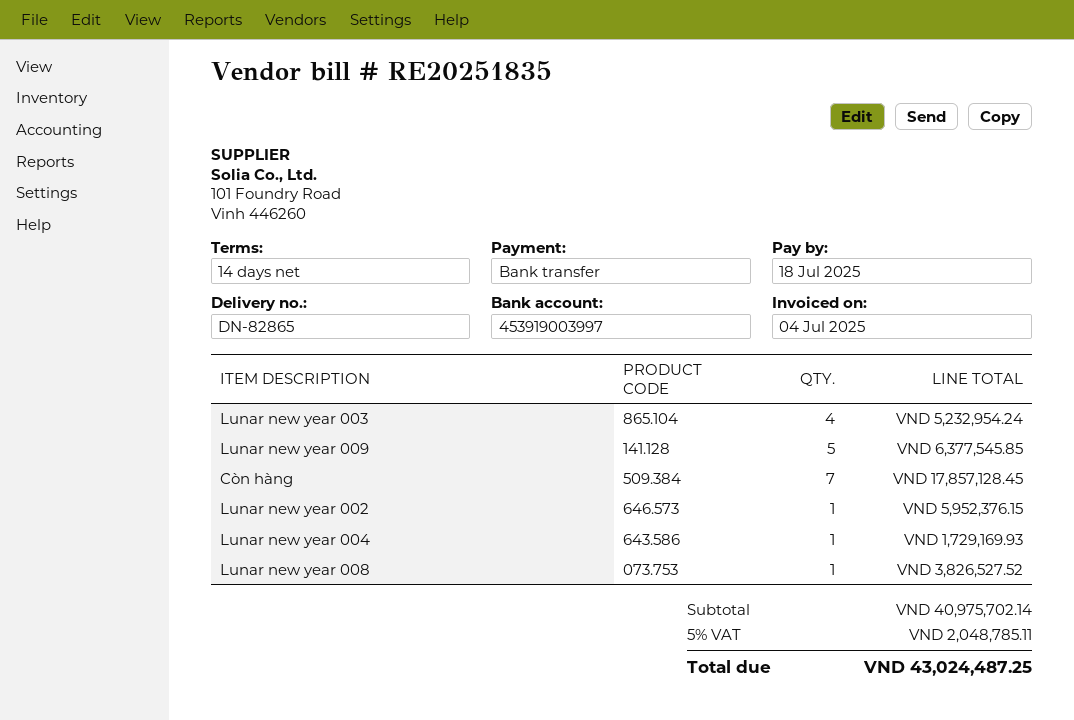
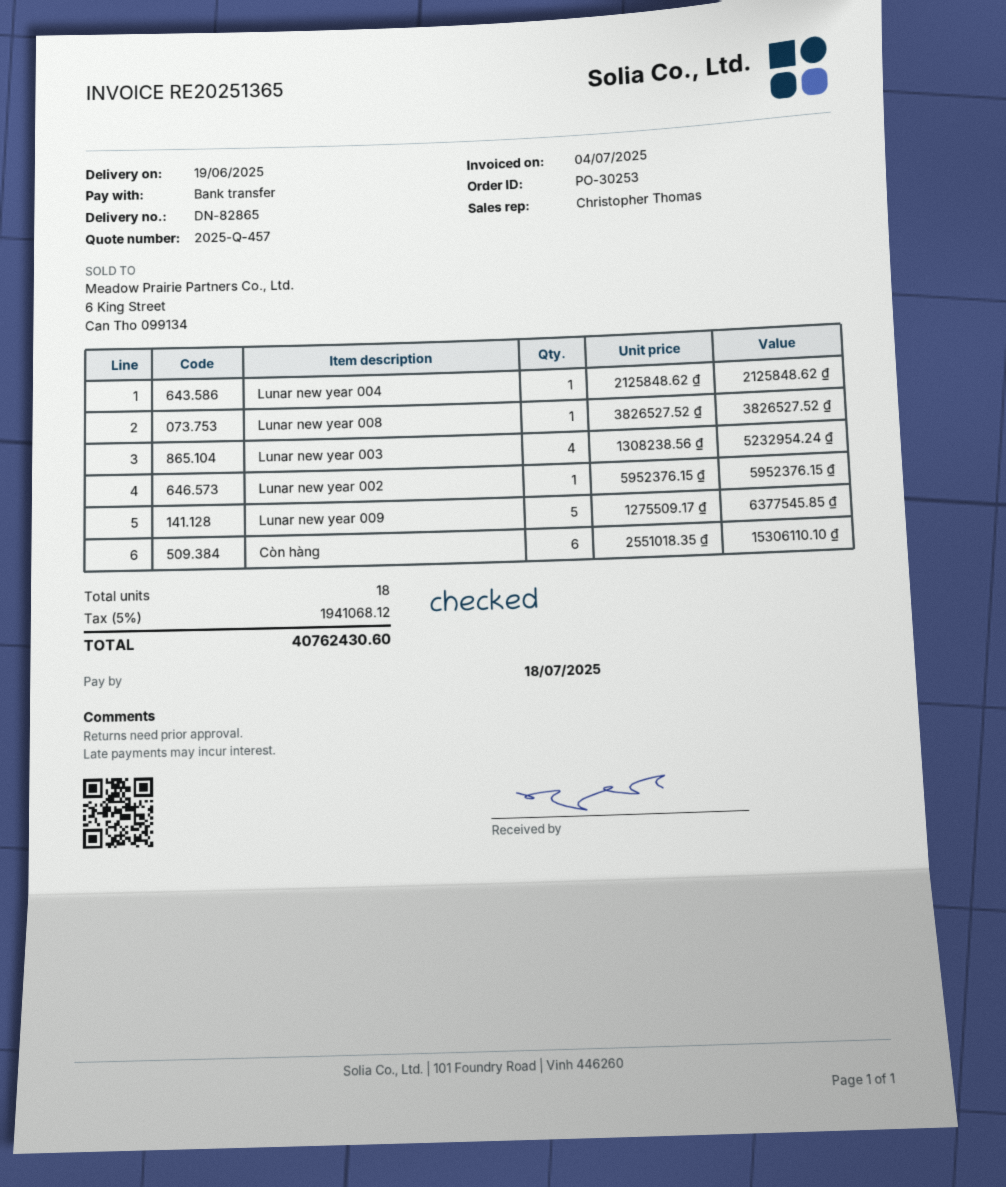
invoice number: RE20251835 -> RE20251365
Còn hàng: 7 for 17857128.45 -> 6 for 15306110.10
Lunar new year 004: 1 for 1729169.93 -> 1 for 2125848.62
tax: 5% = 2048785.11 -> 5% = 1941068.12
total: 43024487.25 -> 40762430.60

